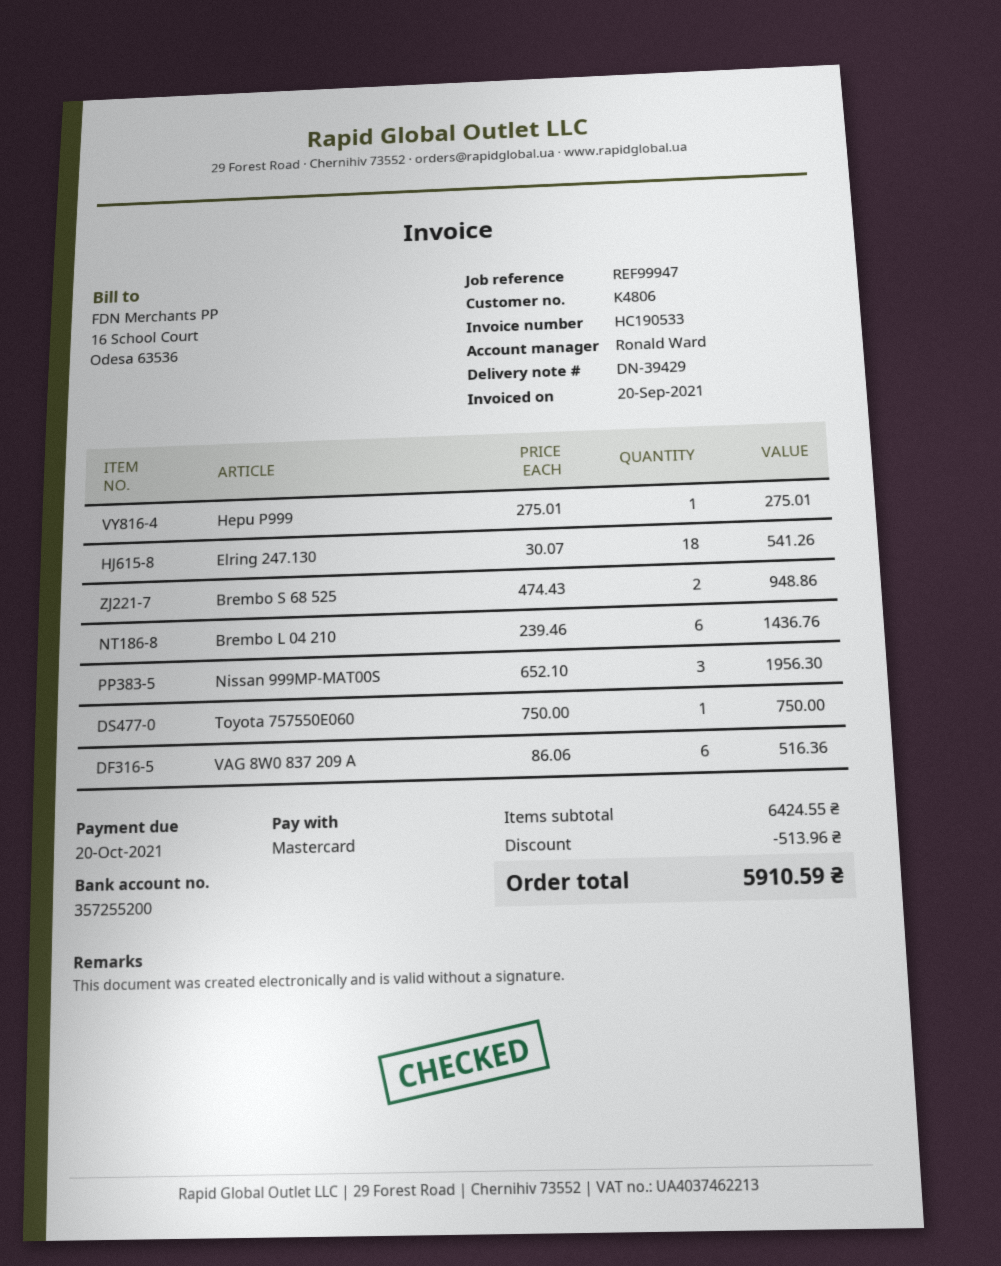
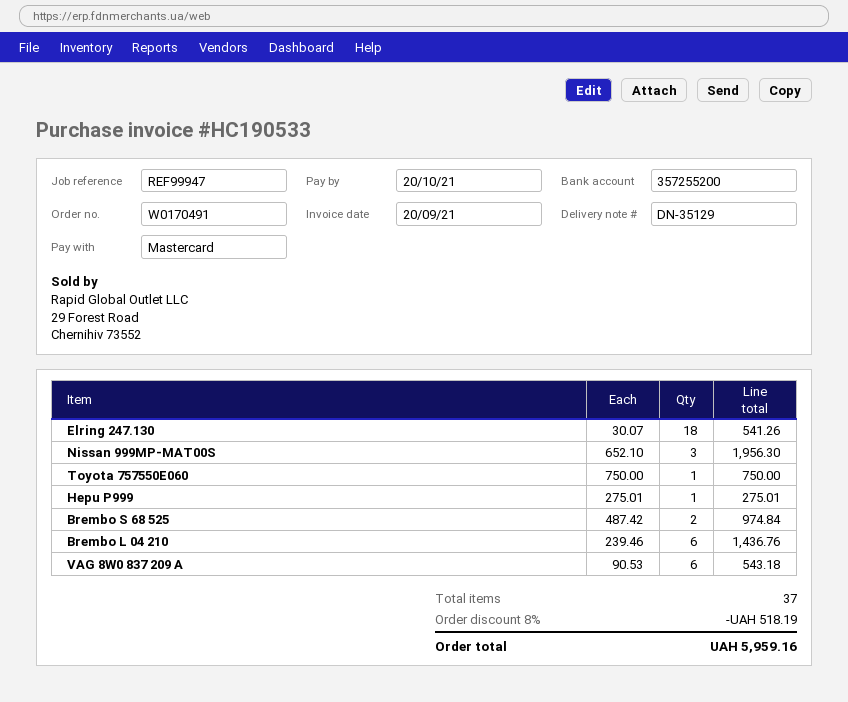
delivery note number: DN-39429 -> DN-35129
Brembo S 68 525: 2 x 474.43 = 948.86 -> 2 x 487.42 = 974.84
VAG 8W0 837 209 A: 6 x 86.06 = 516.36 -> 6 x 90.53 = 543.18
discount: 513.96 -> 518.19
total: 5910.59 -> 5959.16

